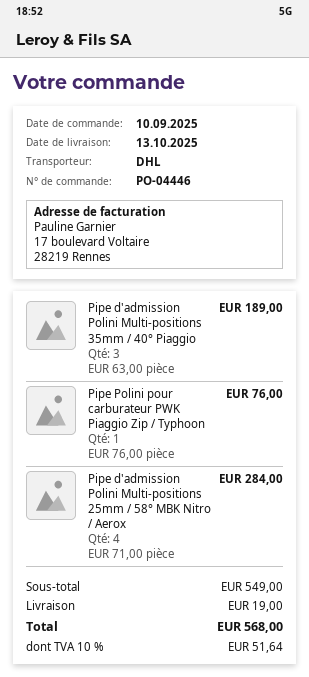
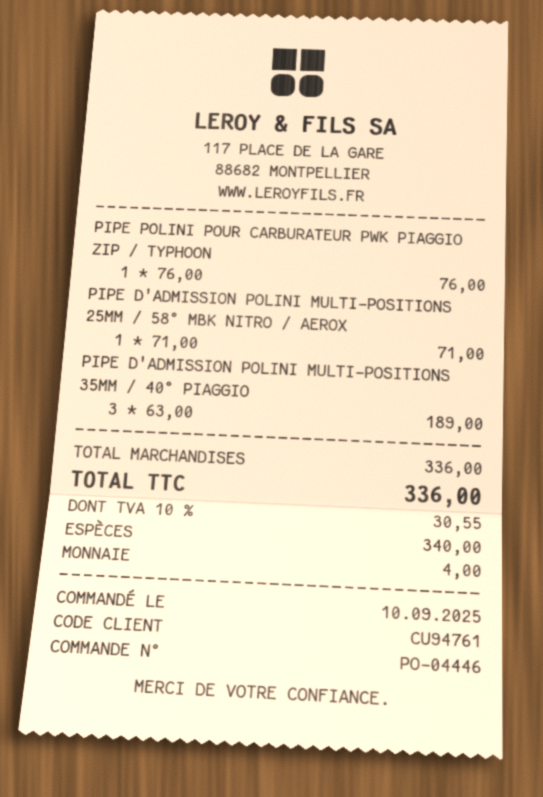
Pipe d'admission Polini Multi-positions 25mm / 58° MBK Nitro / Aerox: 4 x 71.00 = 284.00 -> 1 x 71.00 = 71.00
subtotal: 549.00 -> 336.00
shipping: 19.00 -> none
tax: 10% = 51.64 -> 10% = 30.55
total: 568.00 -> 336.00

